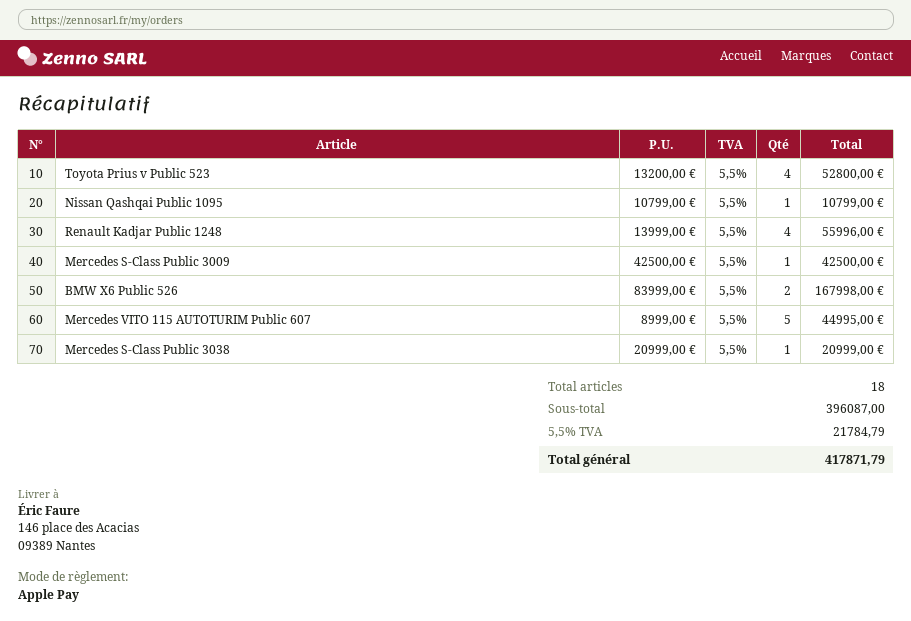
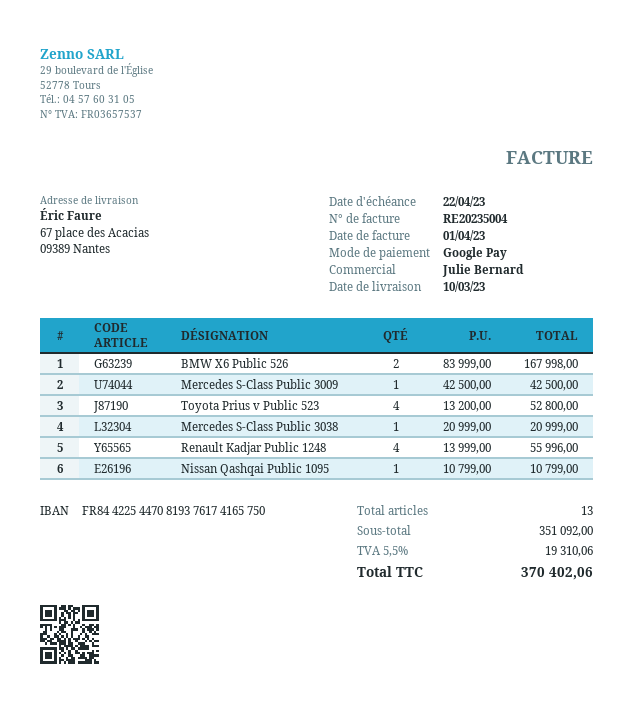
payment method: Apple Pay -> Google Pay
ship to: 146 place des Acacias, 09389 Nantes -> 67 place des Acacias, 09389 Nantes
Mercedes VITO 115 AUTOTURIM Public 607: 5 x 8999.00 = 44995.00 -> none
total quantity: 18 -> 13
subtotal: 396087.00 -> 351092.00
tax: 5.5% = 21784.79 -> 5.5% = 19310.06
total: 417871.79 -> 370402.06

